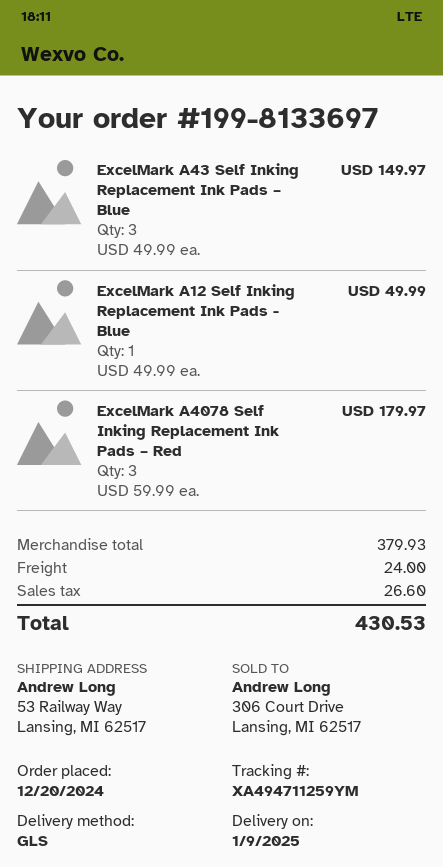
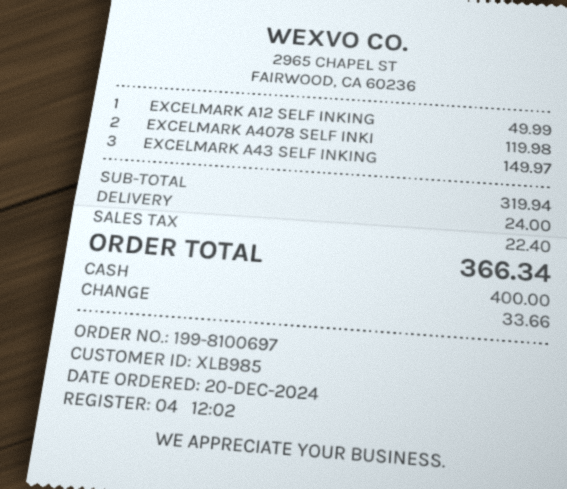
order number: 199-8133697 -> 199-8100697
ExcelMark A4078 Self Inking Replacement Ink Pads – Red: 3 for 179.97 -> 2 for 119.98
subtotal: 379.93 -> 319.94
tax: 26.60 -> 22.40
total: 430.53 -> 366.34

